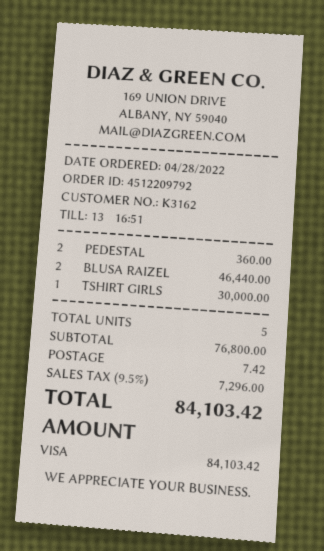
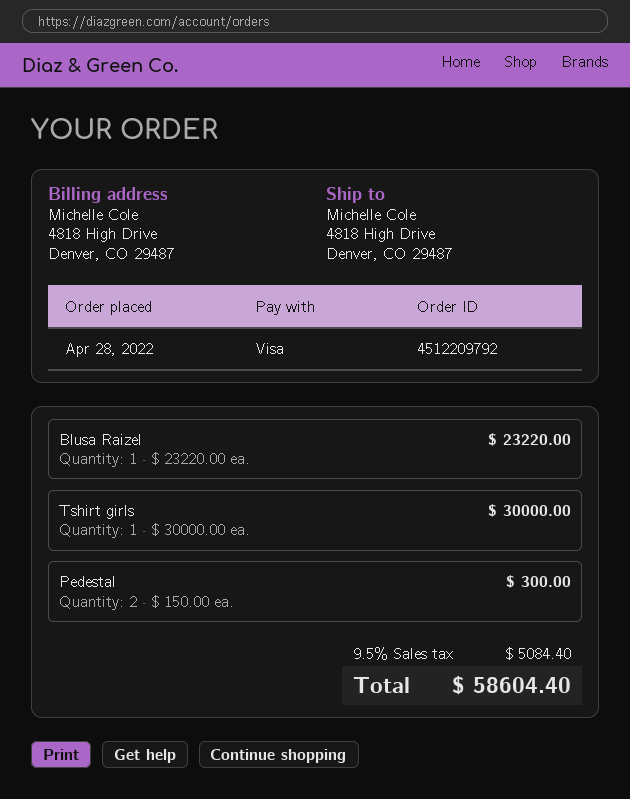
PEDESTAL: 2 for 360.00 -> 2 for 300.00
BLUSA RAIZEL: 2 for 46440.00 -> 1 for 23220.00
shipping: 7.42 -> none
tax: 9.5% = 7296.00 -> 9.5% = 5084.40
total: 84103.42 -> 58604.40

